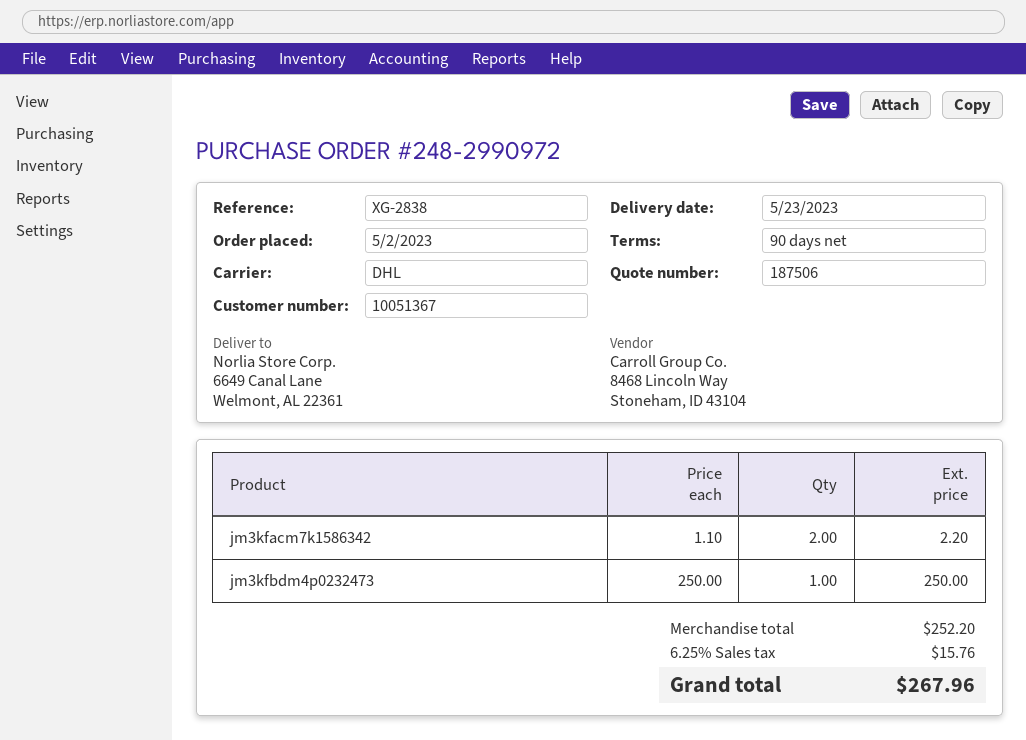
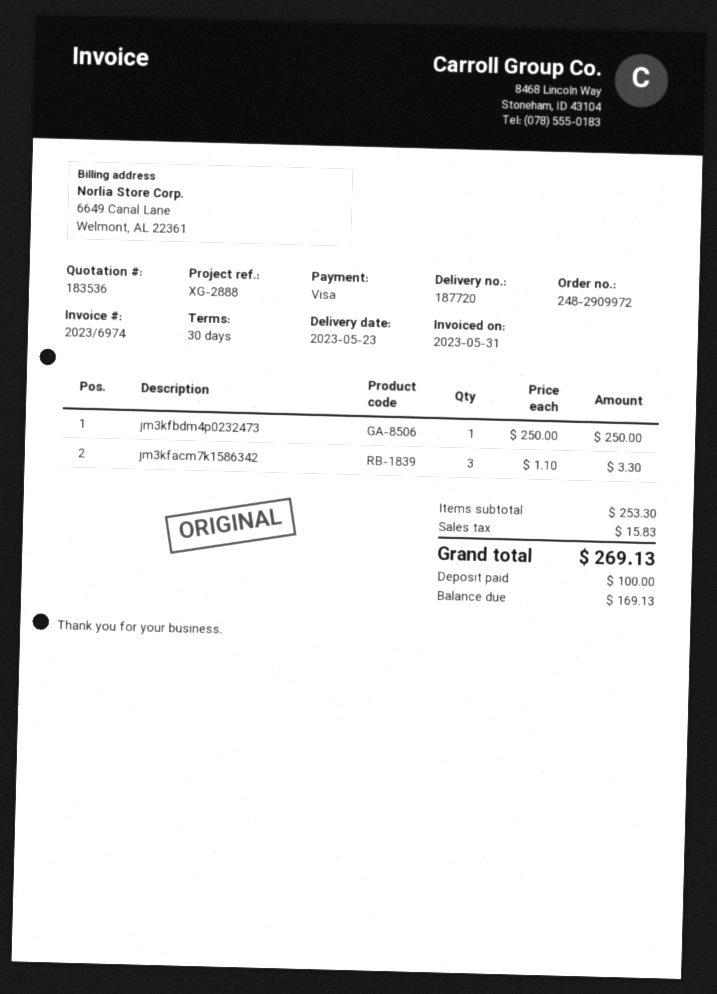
quote number: 187506 -> 183536
order number: 248-2990972 -> 248-2909972
payment terms: 90 days -> 30 days
reference: XG-2838 -> XG-2888
jm3kfacm7k1586342: 2 x 1.10 = 2.20 -> 3 x 1.10 = 3.30
subtotal: 252.20 -> 253.30
tax: 15.76 -> 15.83
total: 267.96 -> 269.13

